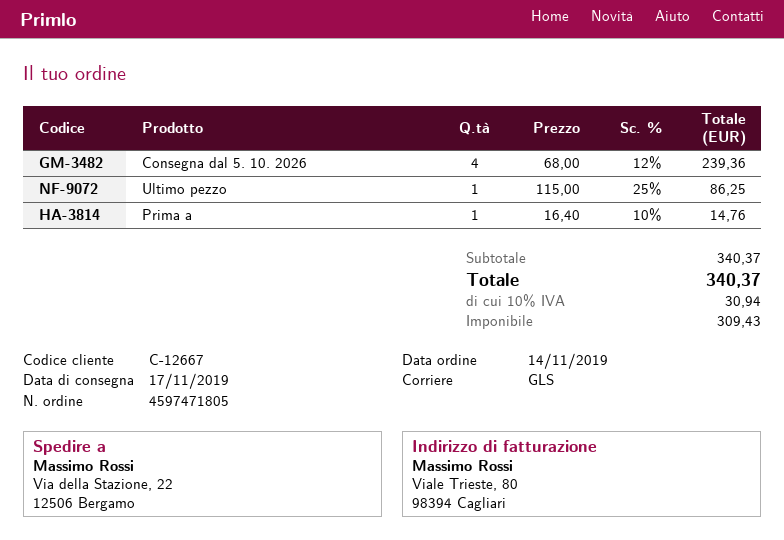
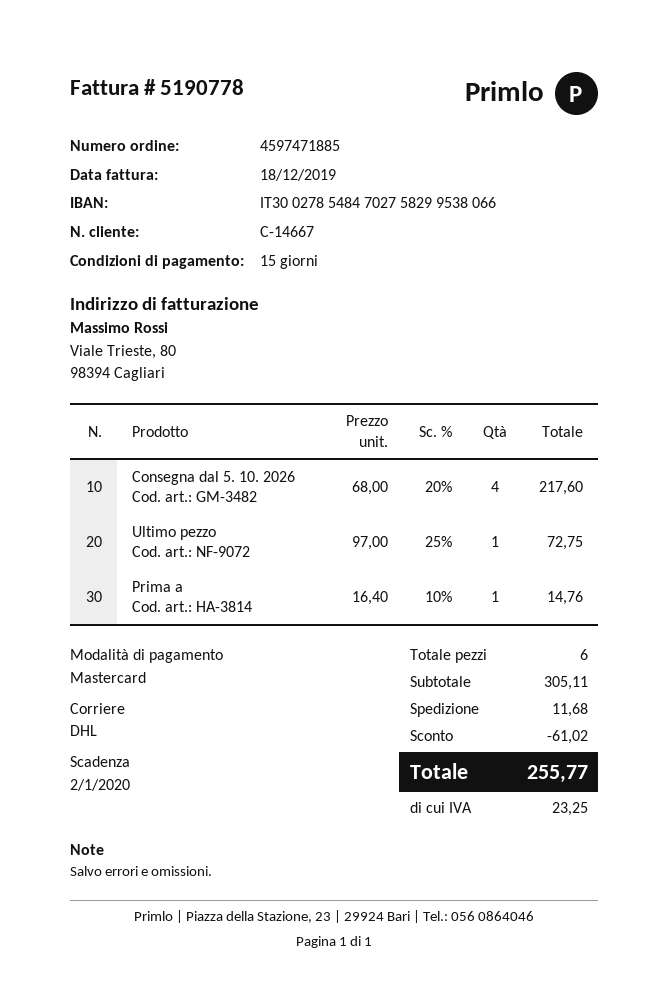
order number: 4597471805 -> 4597471885
customer number: C-12667 -> C-14667
shipping method: GLS -> DHL
Consegna dal 5. 10. 2026: 4 x 68.00 - 12% = 239.36 -> 4 x 68.00 - 20% = 217.60
Ultimo pezzo: 1 x 115.00 - 25% = 86.25 -> 1 x 97.00 - 25% = 72.75
subtotal: 340.37 -> 305.11
discount: none -> 61.02
shipping: none -> 11.68
tax: 30.94 -> 23.25
total: 340.37 -> 255.77

